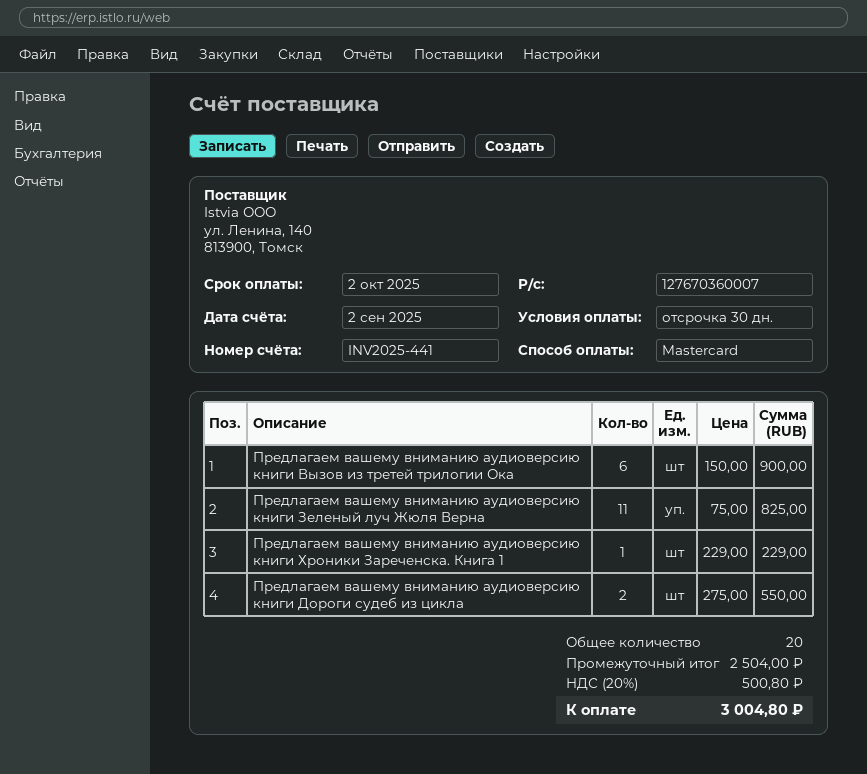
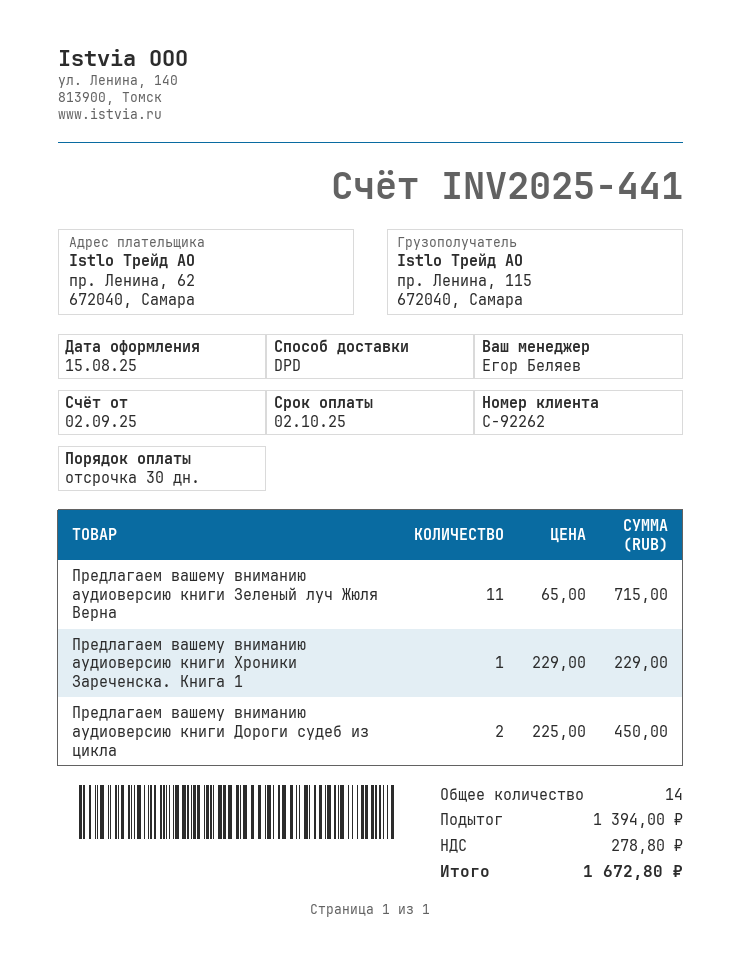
Предлагаем вашему вниманию аудиоверсию книги Вызов из третей трилогии Ока: 6 x 150.00 = 900.00 -> none
Предлагаем вашему вниманию аудиоверсию книги Зеленый луч Жюля Верна: 11 x 75.00 = 825.00 -> 11 x 65.00 = 715.00
Предлагаем вашему вниманию аудиоверсию книги Дороги судеб из цикла: 2 x 275.00 = 550.00 -> 2 x 225.00 = 450.00
total quantity: 20 -> 14
subtotal: 2504.00 -> 1394.00
tax: 500.80 -> 278.80
total: 3004.80 -> 1672.80

